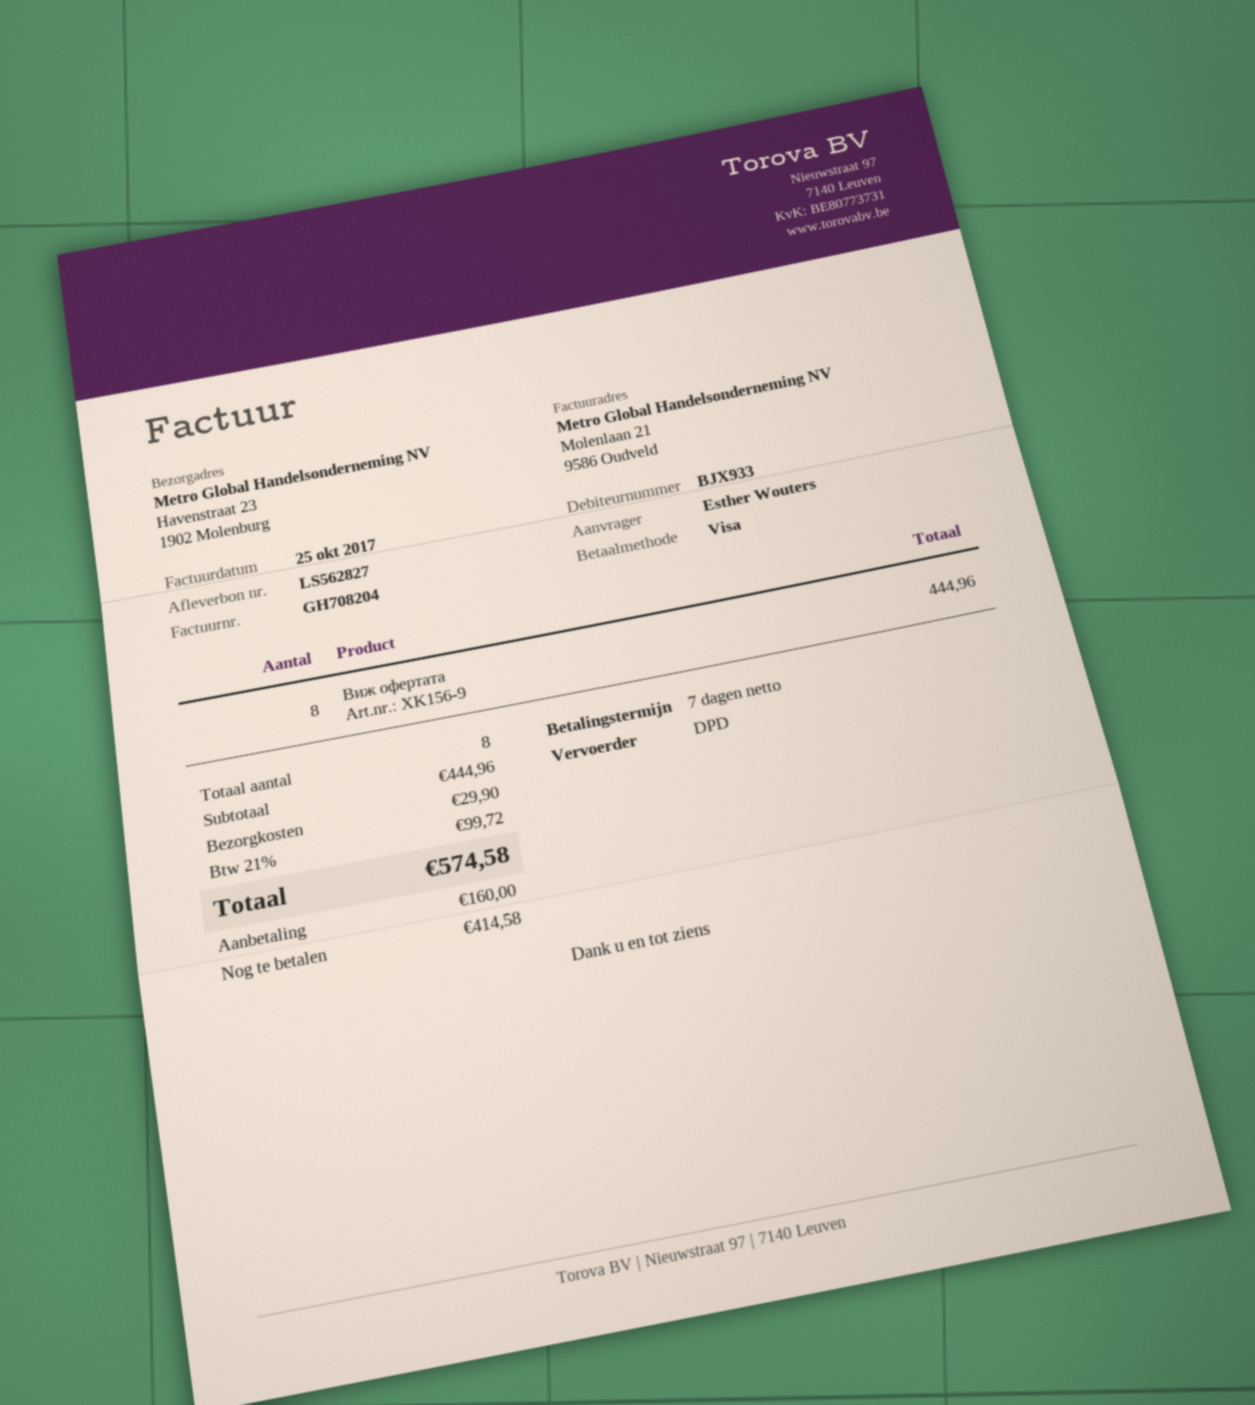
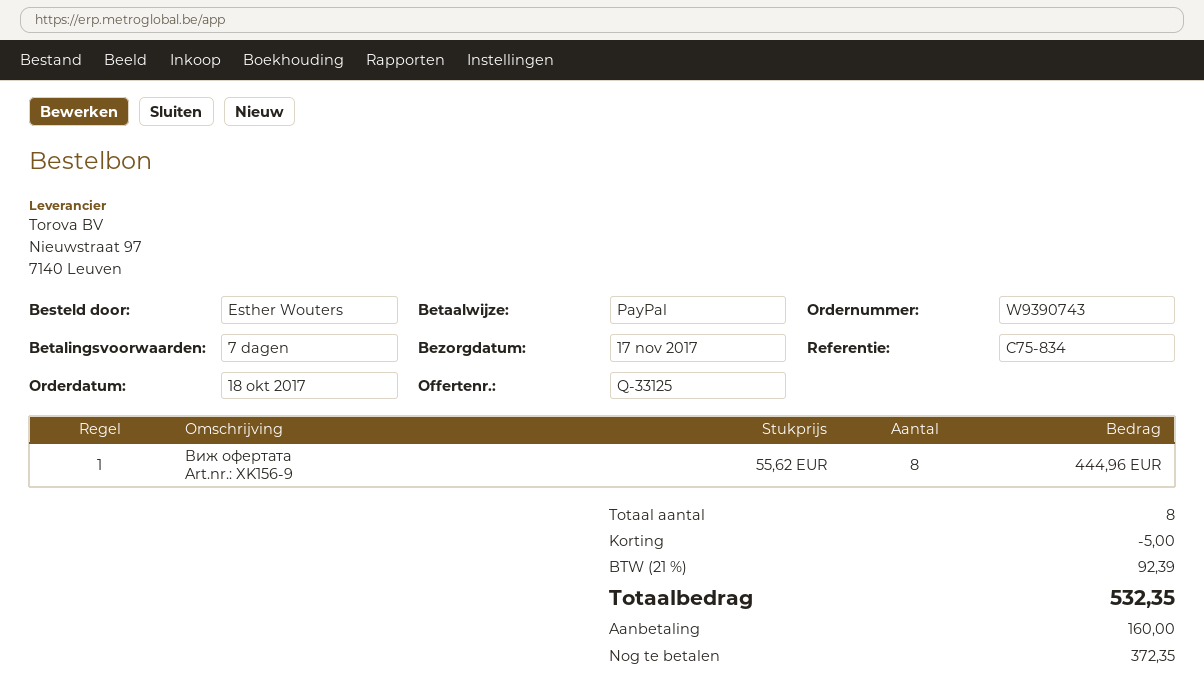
payment method: Visa -> PayPal
discount: none -> 5.00
shipping: 29.90 -> none
tax: 21% = 99.72 -> 21% = 92.39
total: 574.58 -> 532.35
balance: 414.58 -> 372.35

